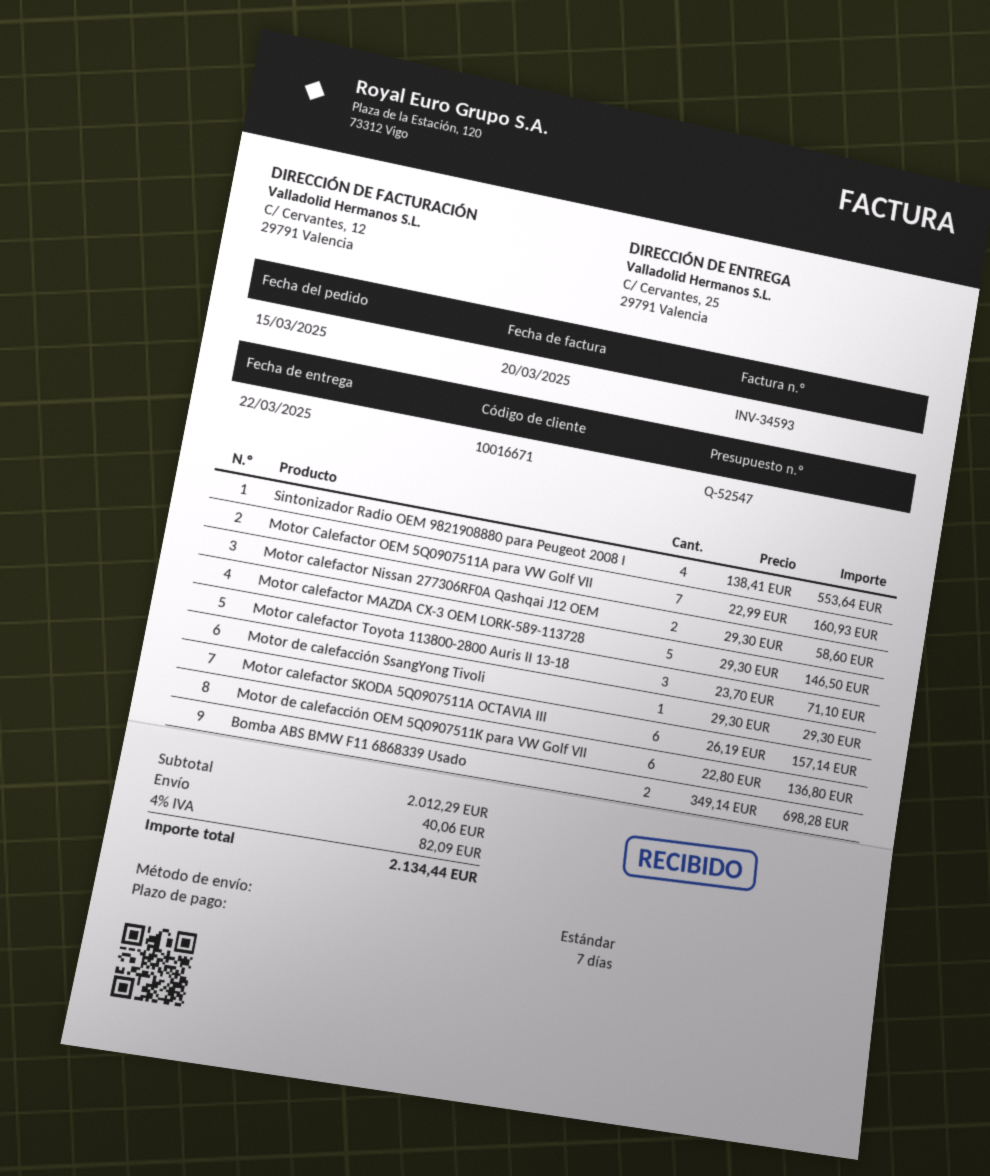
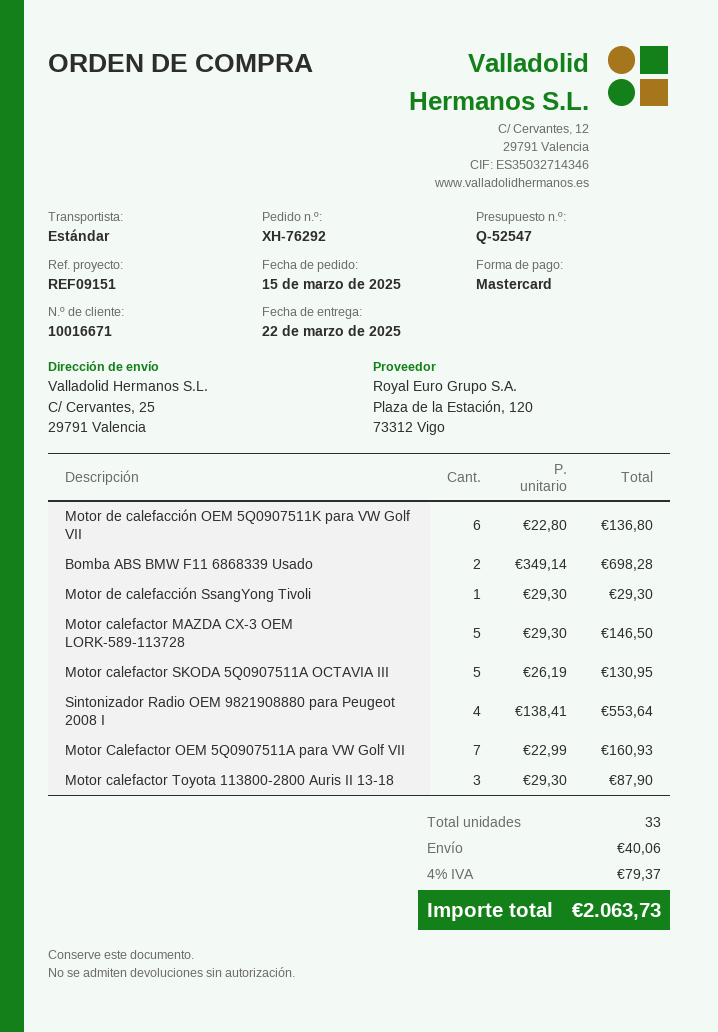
Motor calefactor Nissan 277306RF0A Qashqai J12 OEM: 2 x 29.30 = 58.60 -> none
Motor calefactor Toyota 113800-2800 Auris II 13-18: 3 x 23.70 = 71.10 -> 3 x 29.30 = 87.90
Motor calefactor SKODA 5Q0907511A OCTAVIA III: 6 x 26.19 = 157.14 -> 5 x 26.19 = 130.95
tax: 4% = 82.09 -> 4% = 79.37
total: 2134.44 -> 2063.73

